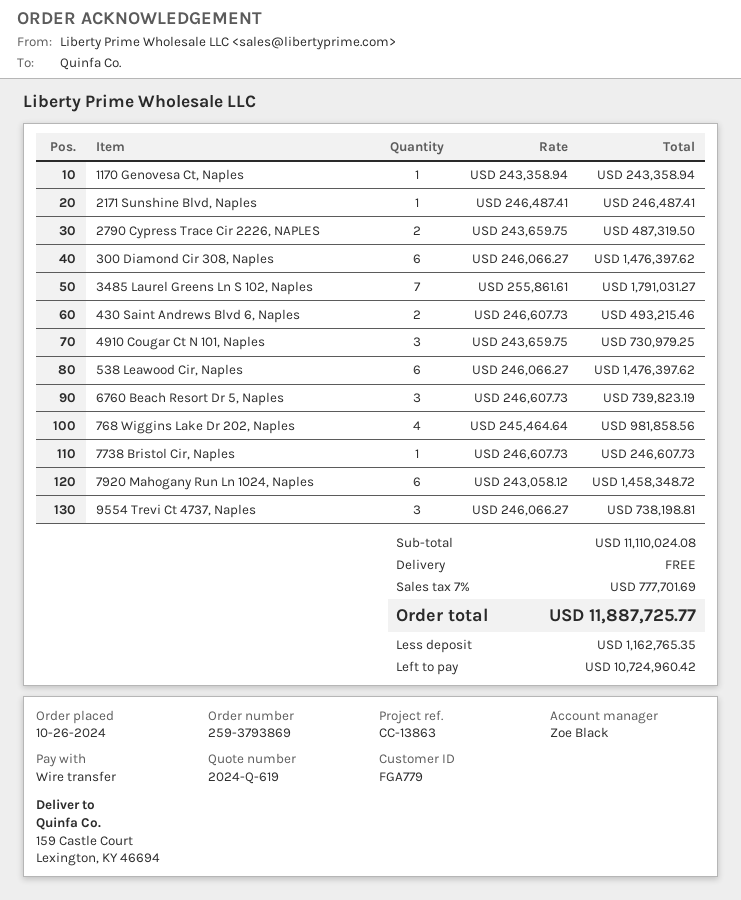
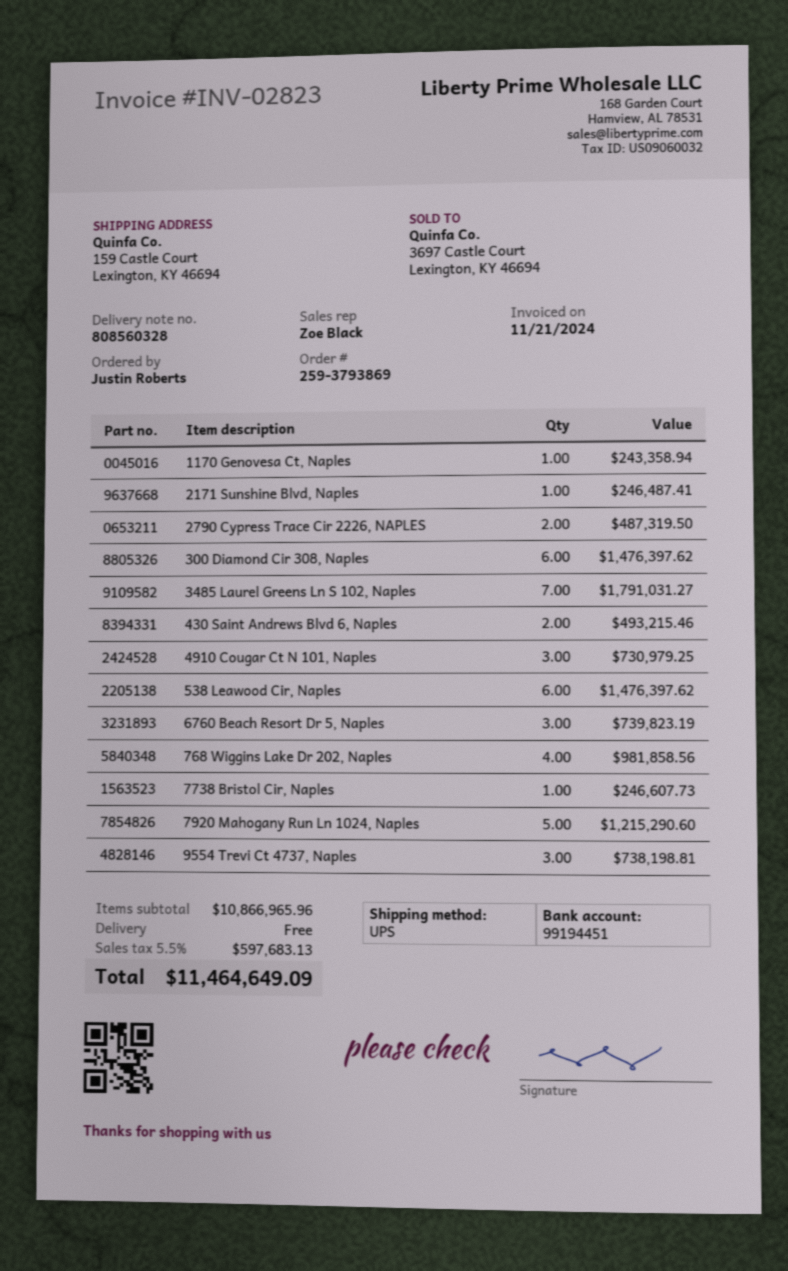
7920 Mahogany Run Ln 1024, Naples: 6 for 1458348.72 -> 5 for 1215290.60
subtotal: 11110024.08 -> 10866965.96
tax: 7% = 777701.69 -> 5.5% = 597683.13
total: 11887725.77 -> 11464649.09

